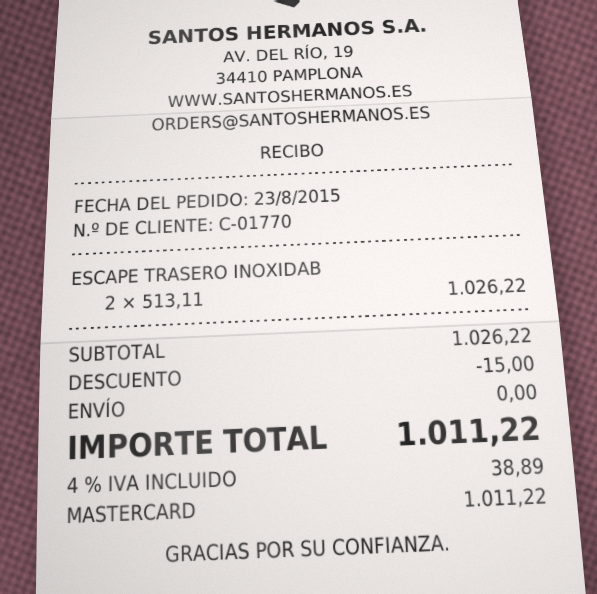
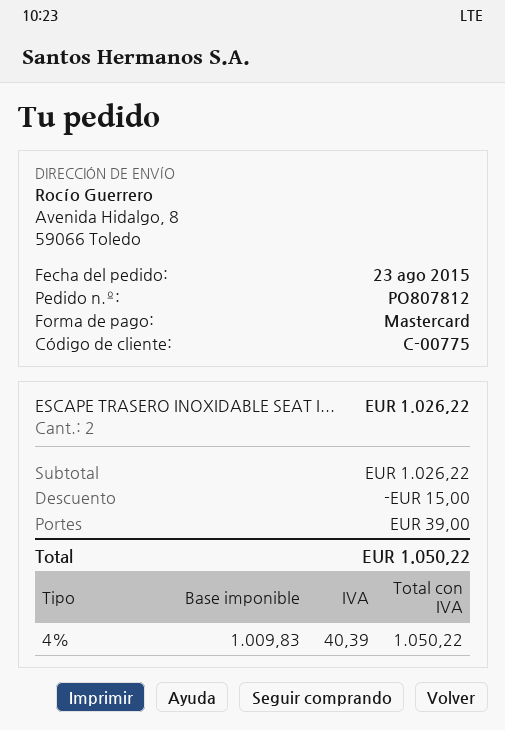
customer number: C-01770 -> C-00775
shipping: 0.00 -> 39.00
tax: 4% = 38.89 -> 4% = 40.39
total: 1011.22 -> 1050.22

